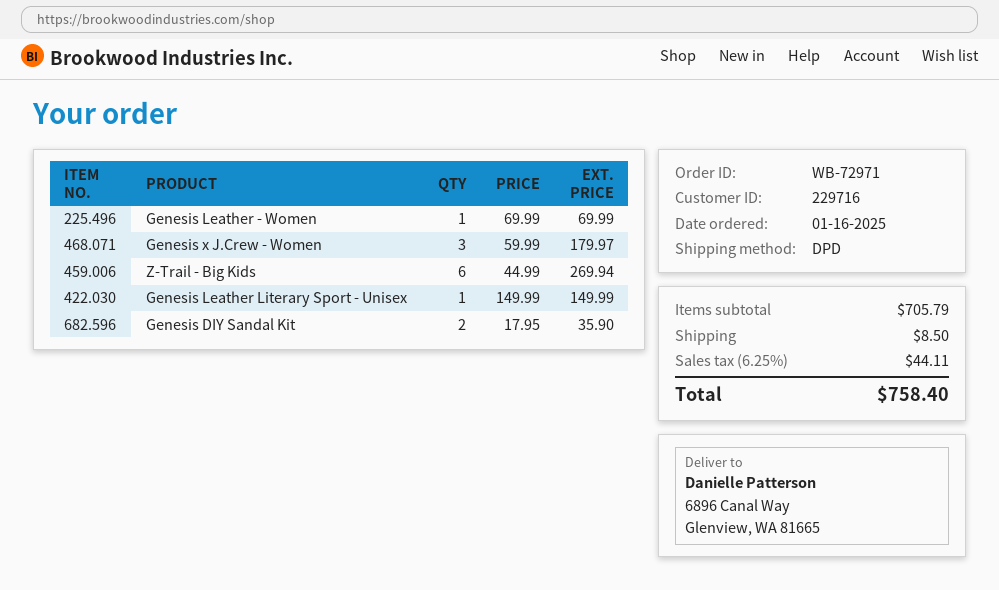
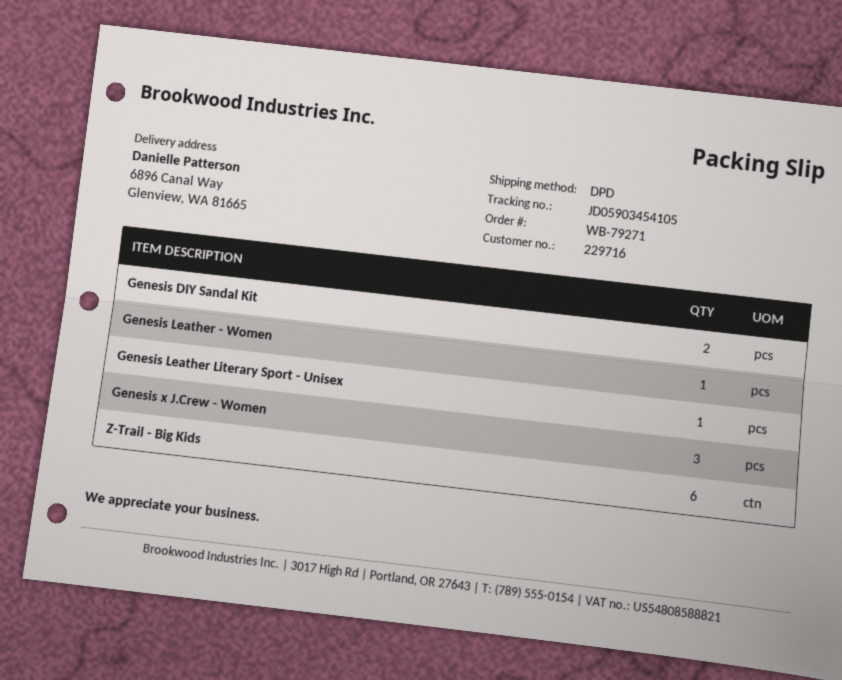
order number: WB-72971 -> WB-79271

